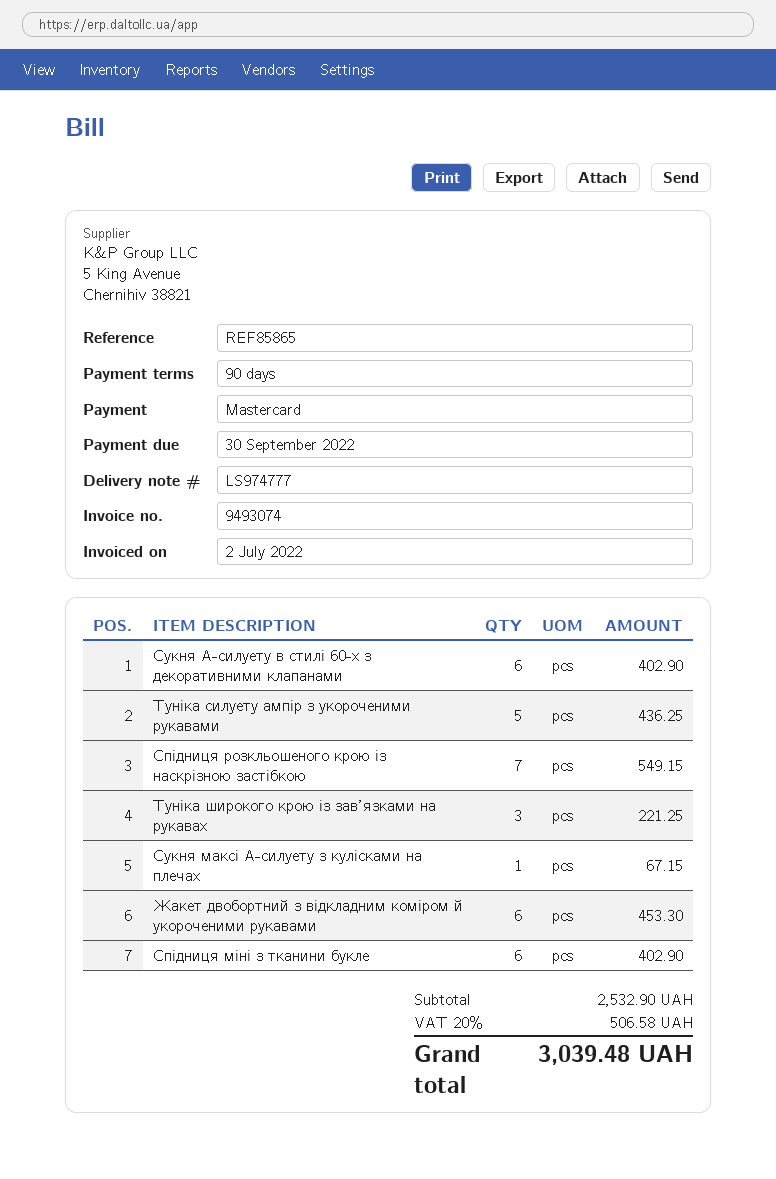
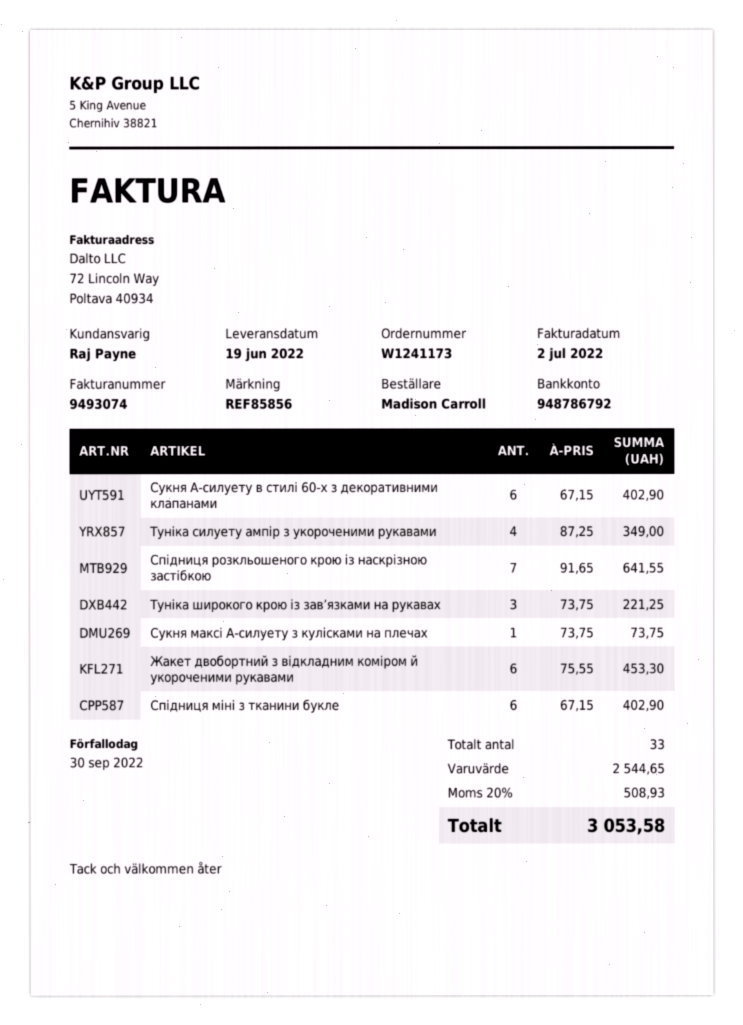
reference: REF85865 -> REF85856
Туніка силуету ампір з укороченими рукавами: 5 for 436.25 -> 4 for 349.00
Спідниця розкльошеного крою із наскрізною застібкою: 7 for 549.15 -> 7 for 641.55
Сукня максі А-силуету з кулісками на плечах: 1 for 67.15 -> 1 for 73.75
subtotal: 2532.90 -> 2544.65
tax: 20% = 506.58 -> 20% = 508.93
total: 3039.48 -> 3053.58

